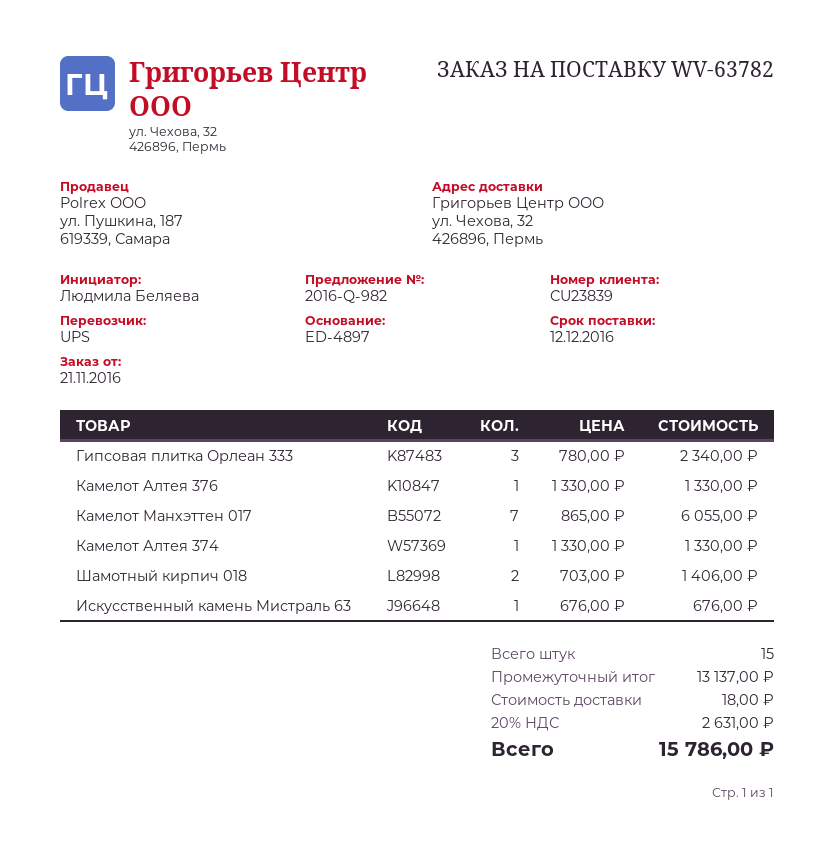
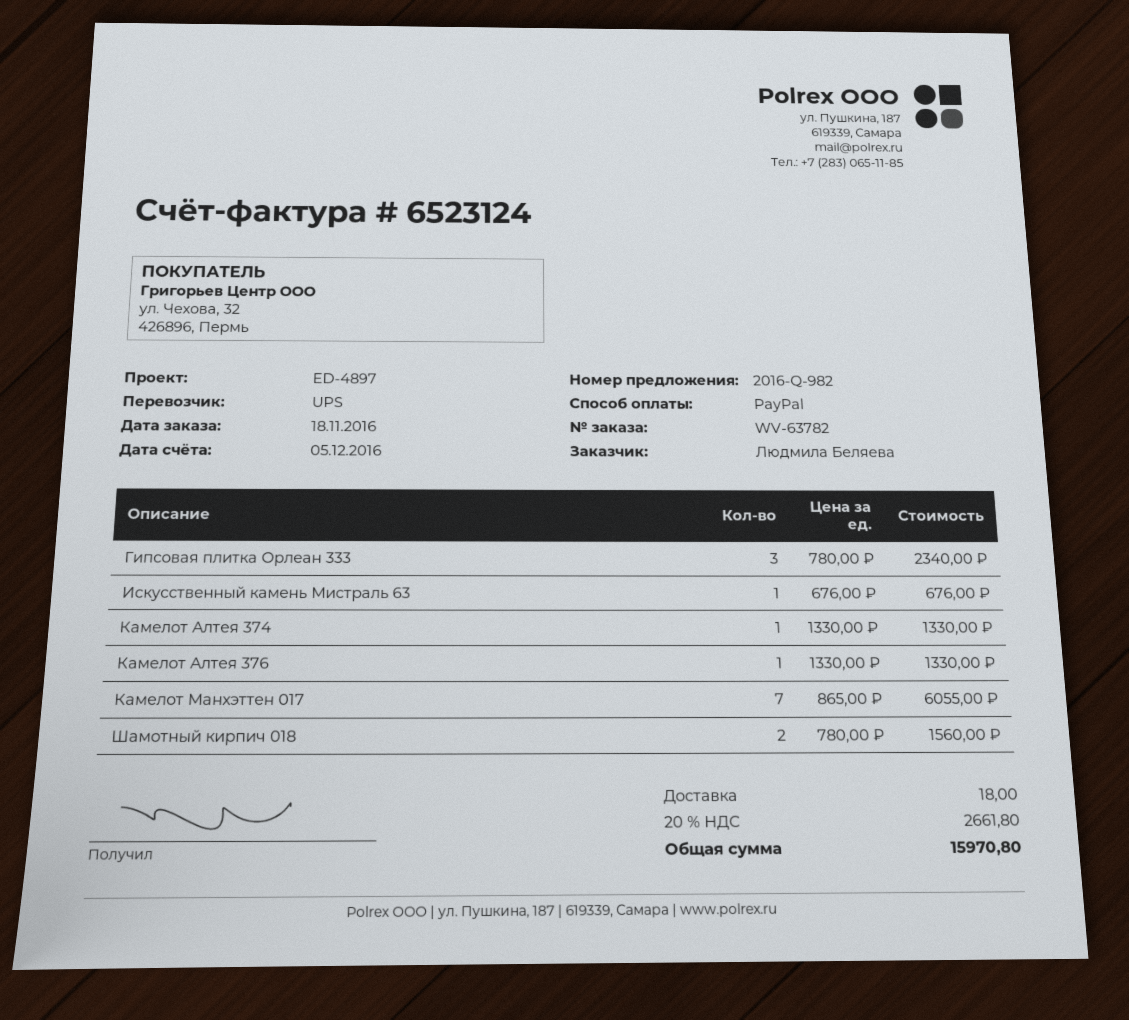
order date: 2016-11-21 -> 2016-11-18
Шамотный кирпич 018: 2 x 703.00 = 1406.00 -> 2 x 780.00 = 1560.00
tax: 20% = 2631.00 -> 20% = 2661.80
total: 15786.00 -> 15970.80

